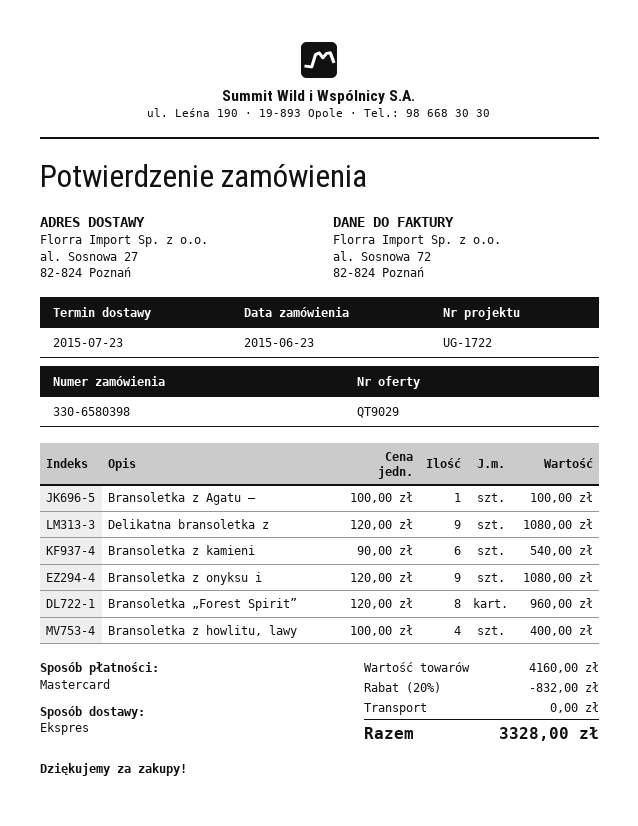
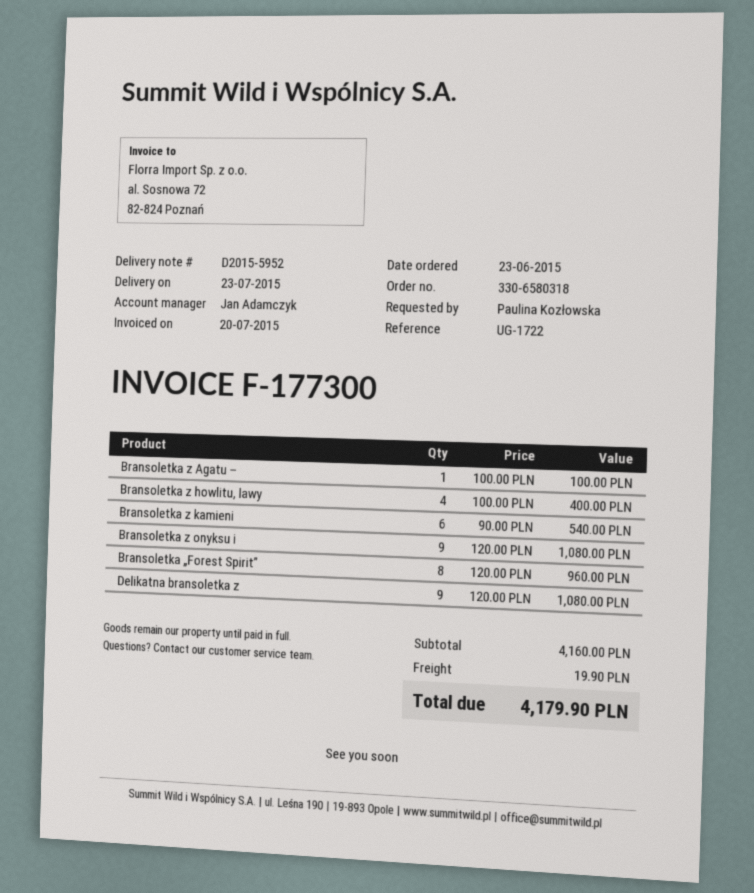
order number: 330-6580398 -> 330-6580318
discount: 20% = 832.00 -> none
shipping: 0.00 -> 19.90
total: 3328.00 -> 4179.90

